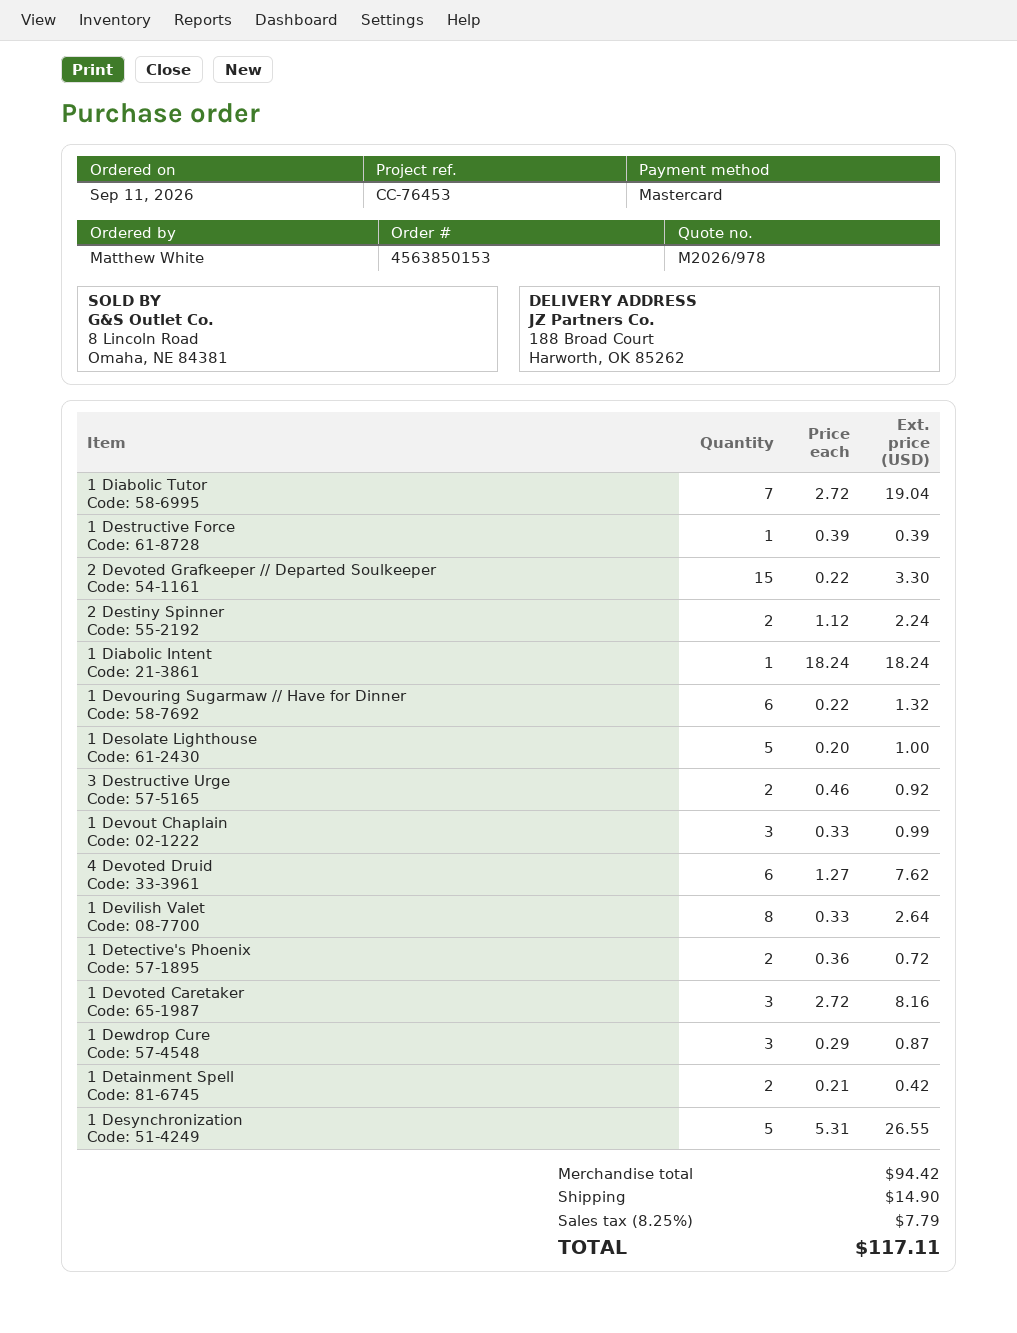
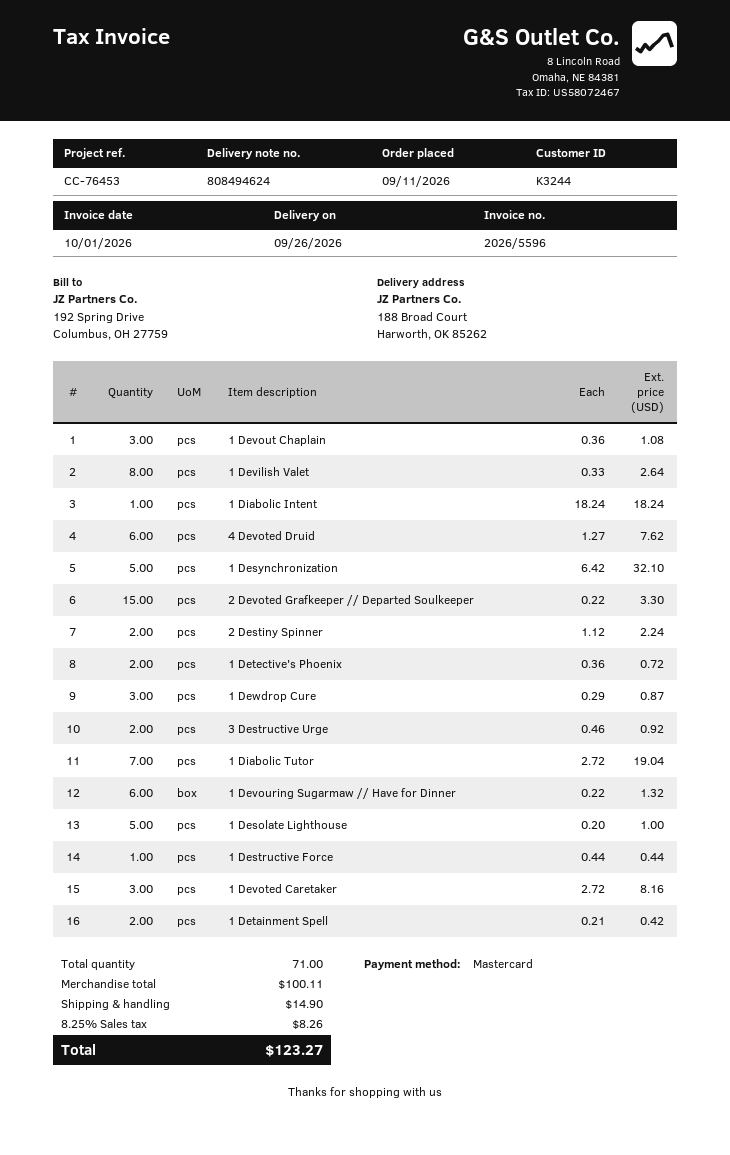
1 Destructive Force: 1 x 0.39 = 0.39 -> 1 x 0.44 = 0.44
1 Devout Chaplain: 3 x 0.33 = 0.99 -> 3 x 0.36 = 1.08
1 Desynchronization: 5 x 5.31 = 26.55 -> 5 x 6.42 = 32.10
subtotal: 94.42 -> 100.11
tax: 8.25% = 7.79 -> 8.25% = 8.26
total: 117.11 -> 123.27

